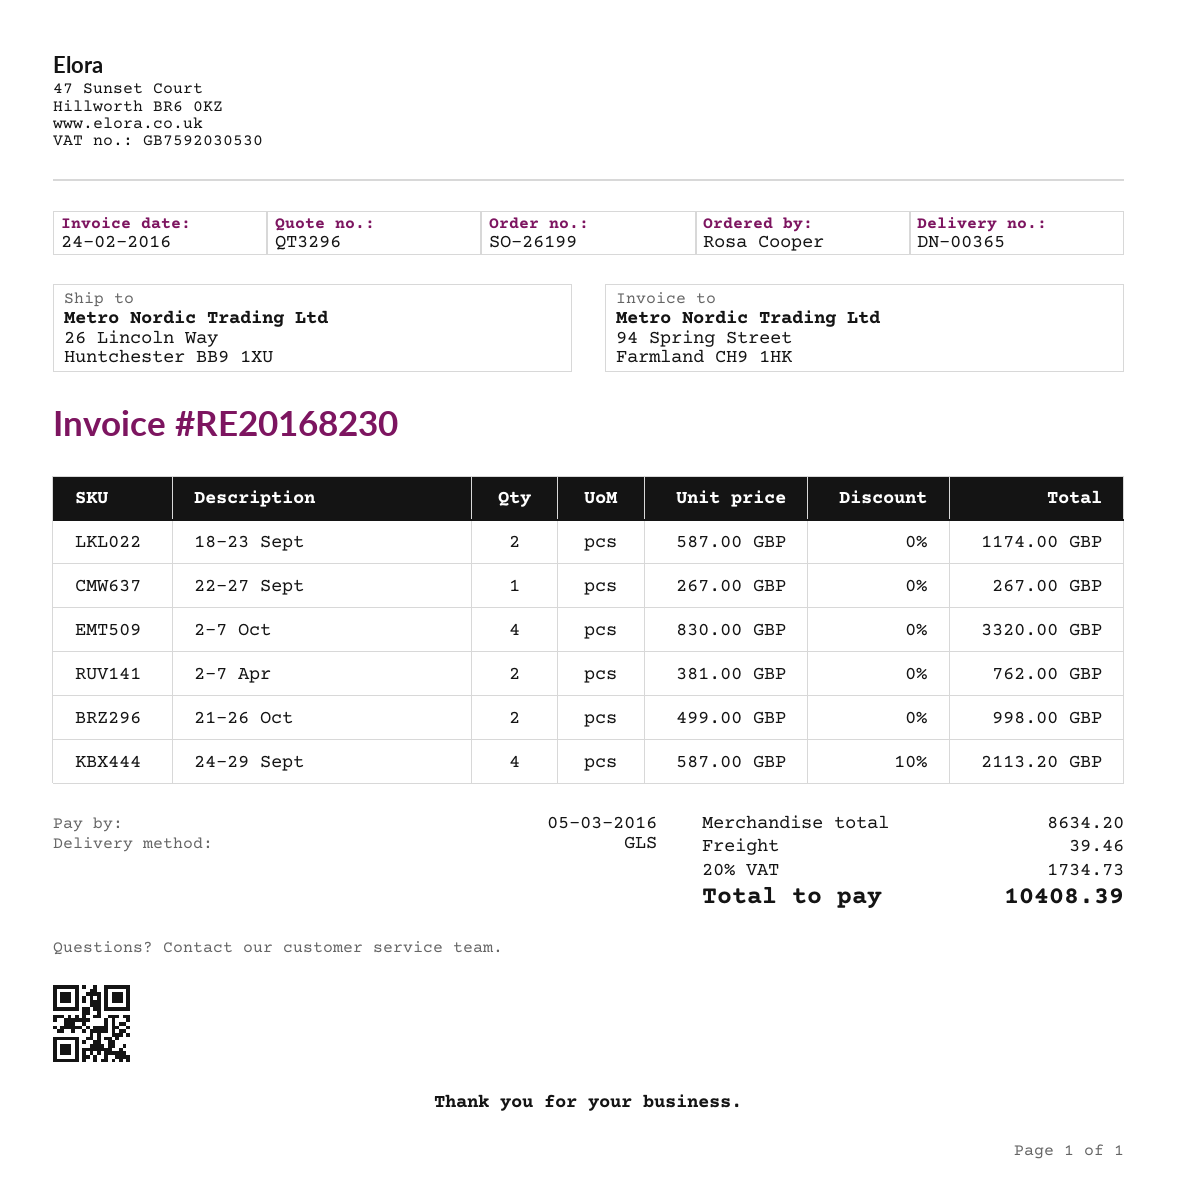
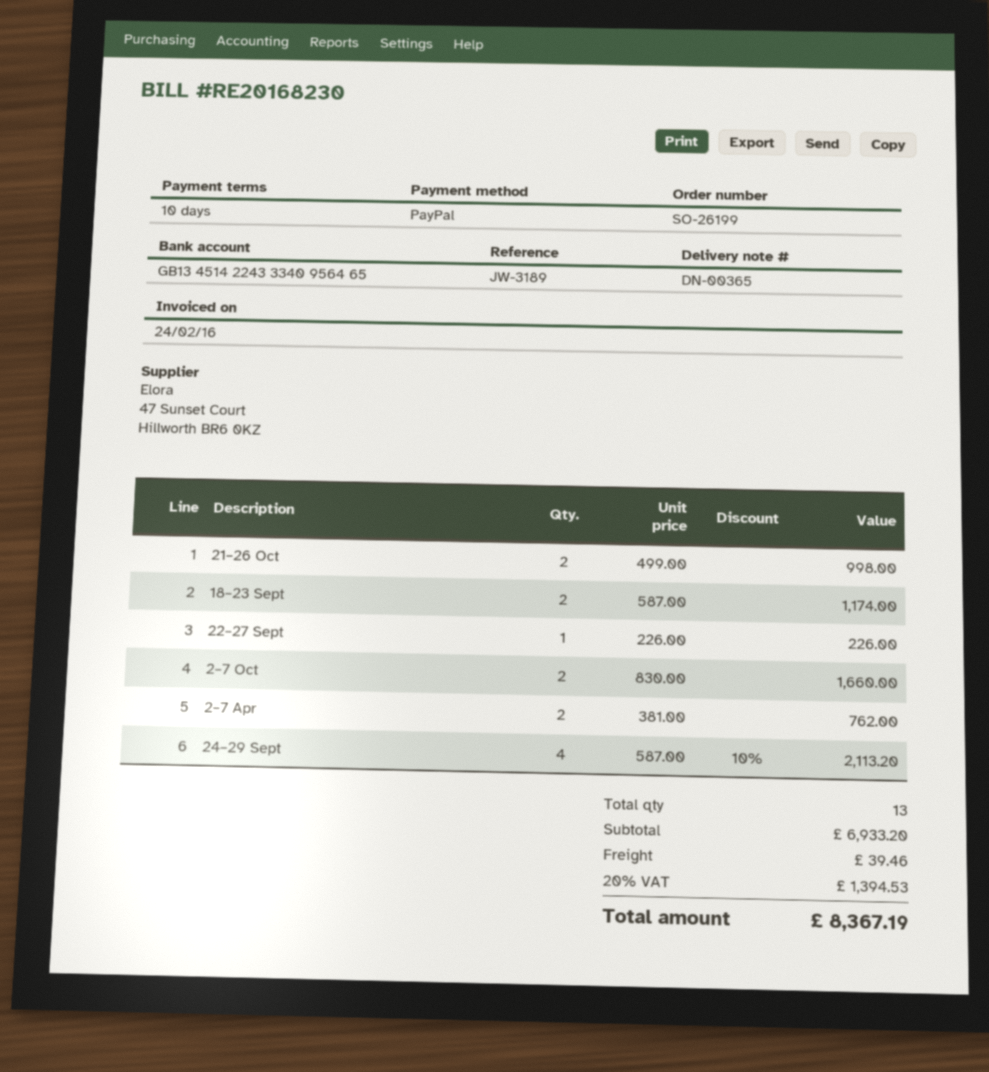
22–27 Sept: 1 x 267.00 = 267.00 -> 1 x 226.00 = 226.00
2–7 Oct: 4 x 830.00 = 3320.00 -> 2 x 830.00 = 1660.00
subtotal: 8634.20 -> 6933.20
tax: 20% = 1734.73 -> 20% = 1394.53
total: 10408.39 -> 8367.19

